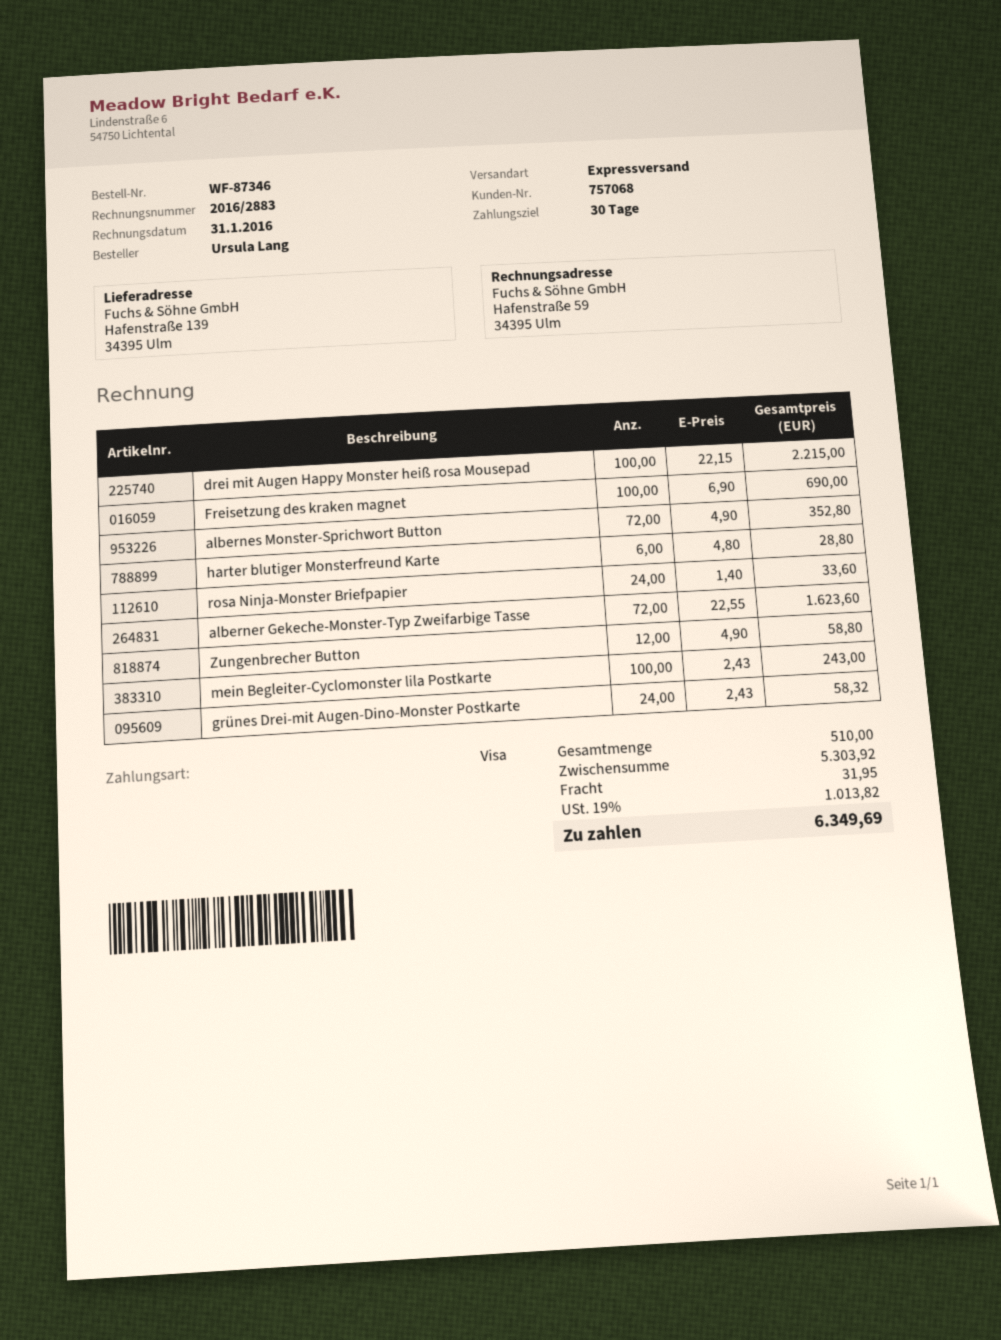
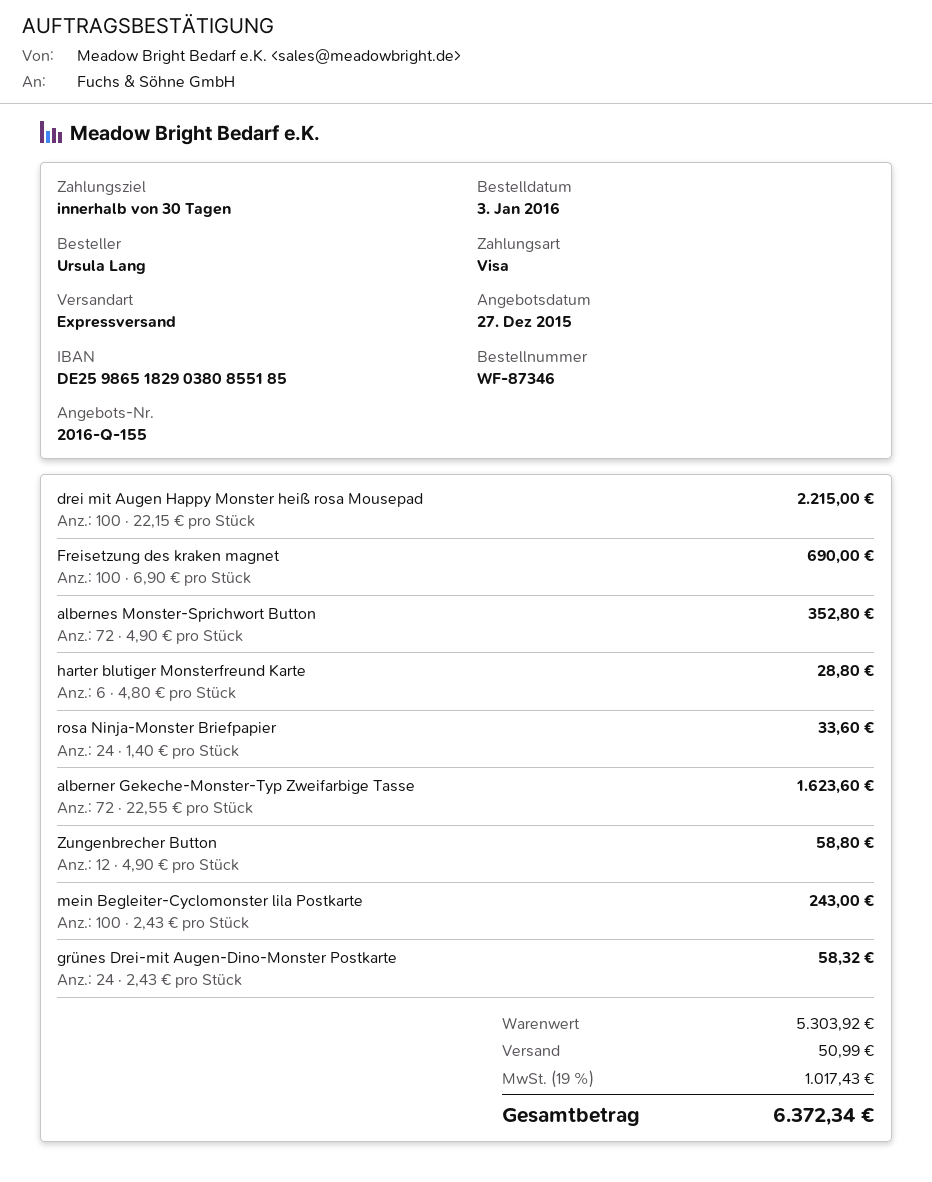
shipping: 31.95 -> 50.99
tax: 19% = 1013.82 -> 19% = 1017.43
total: 6349.69 -> 6372.34

